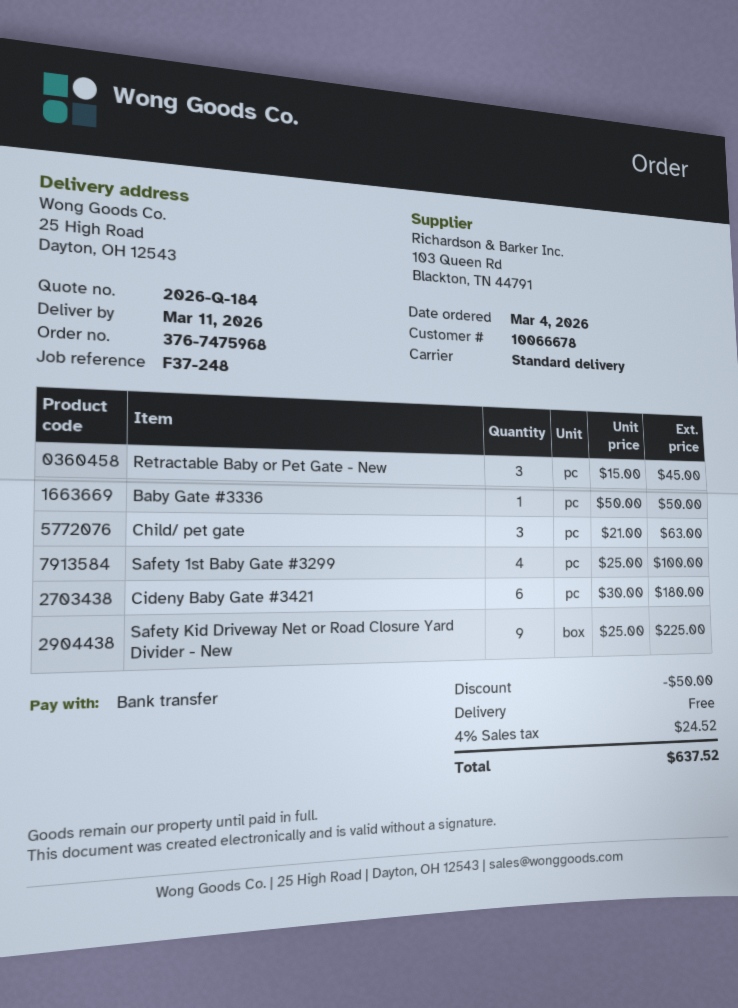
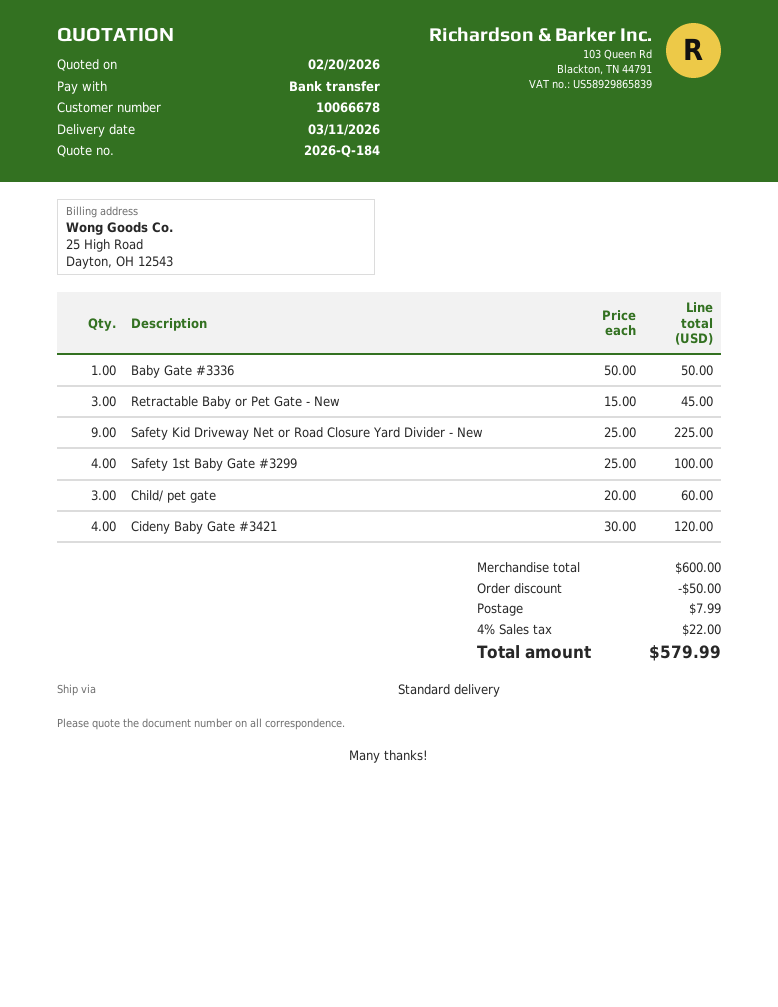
Child/ pet gate: 3 x 21.00 = 63.00 -> 3 x 20.00 = 60.00
Cideny Baby Gate #3421: 6 x 30.00 = 180.00 -> 4 x 30.00 = 120.00
shipping: 0.00 -> 7.99
tax: 4% = 24.52 -> 4% = 22.00
total: 637.52 -> 579.99

